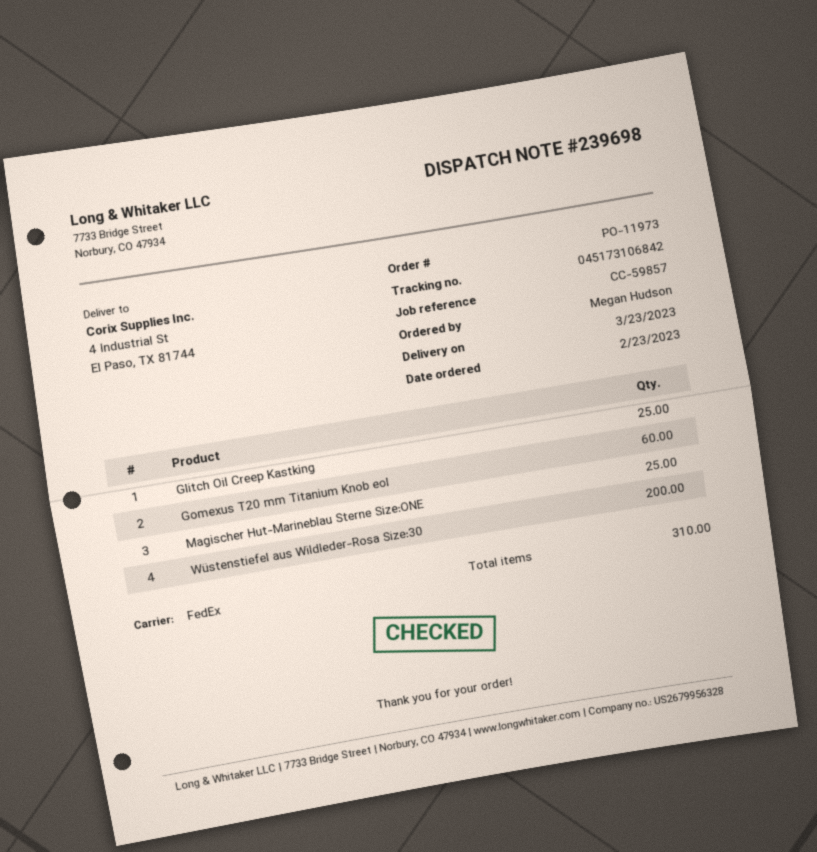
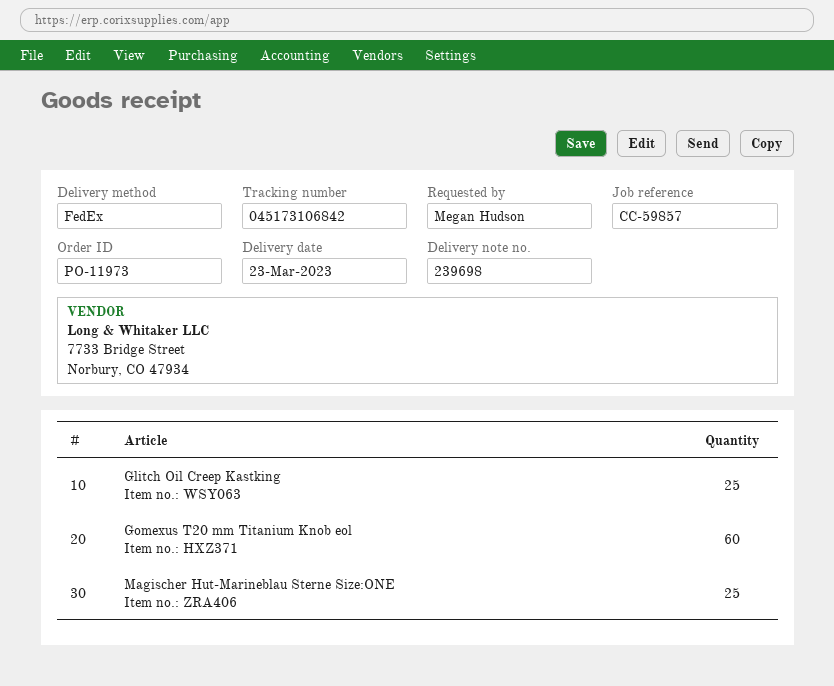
Wüstenstiefel aus Wildleder-Rosa Size:30: 200 -> none

